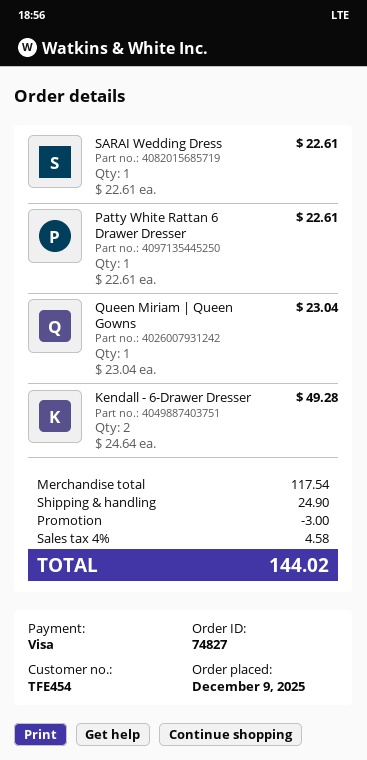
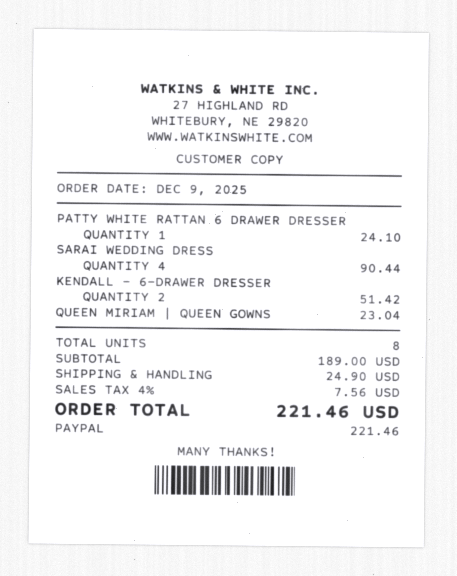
payment method: Visa -> PayPal
SARAI Wedding Dress: 1 for 22.61 -> 4 for 90.44
Patty White Rattan 6 Drawer Dresser: 1 for 22.61 -> 1 for 24.10
Kendall - 6-Drawer Dresser: 2 for 49.28 -> 2 for 51.42
subtotal: 117.54 -> 189.00
discount: 3.00 -> none
tax: 4% = 4.58 -> 4% = 7.56
total: 144.02 -> 221.46

